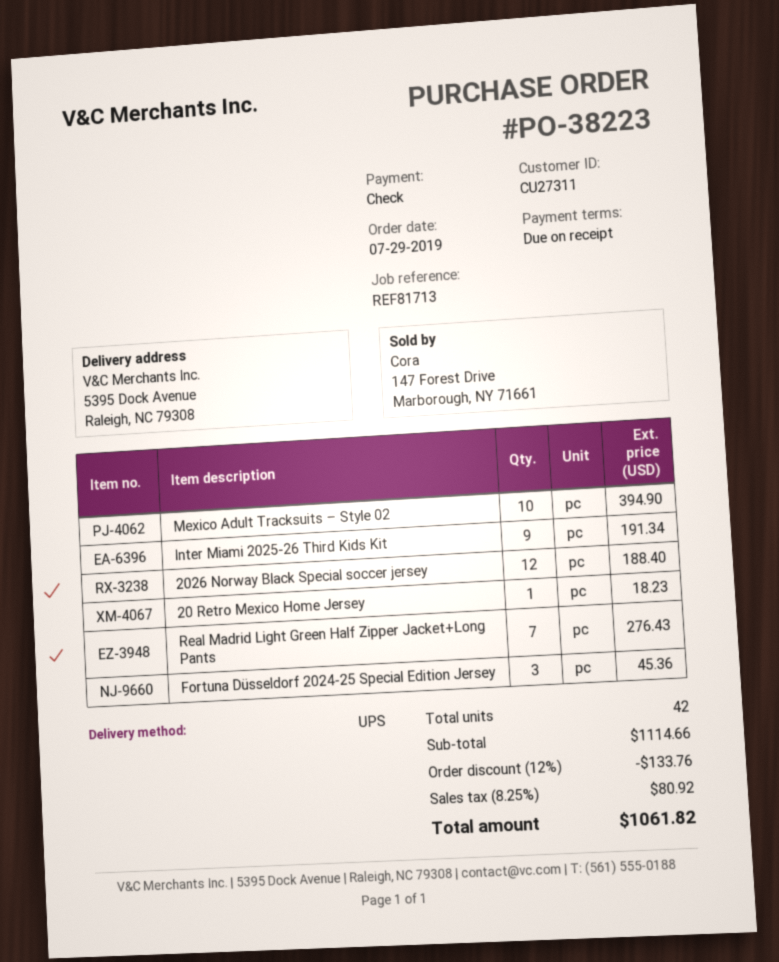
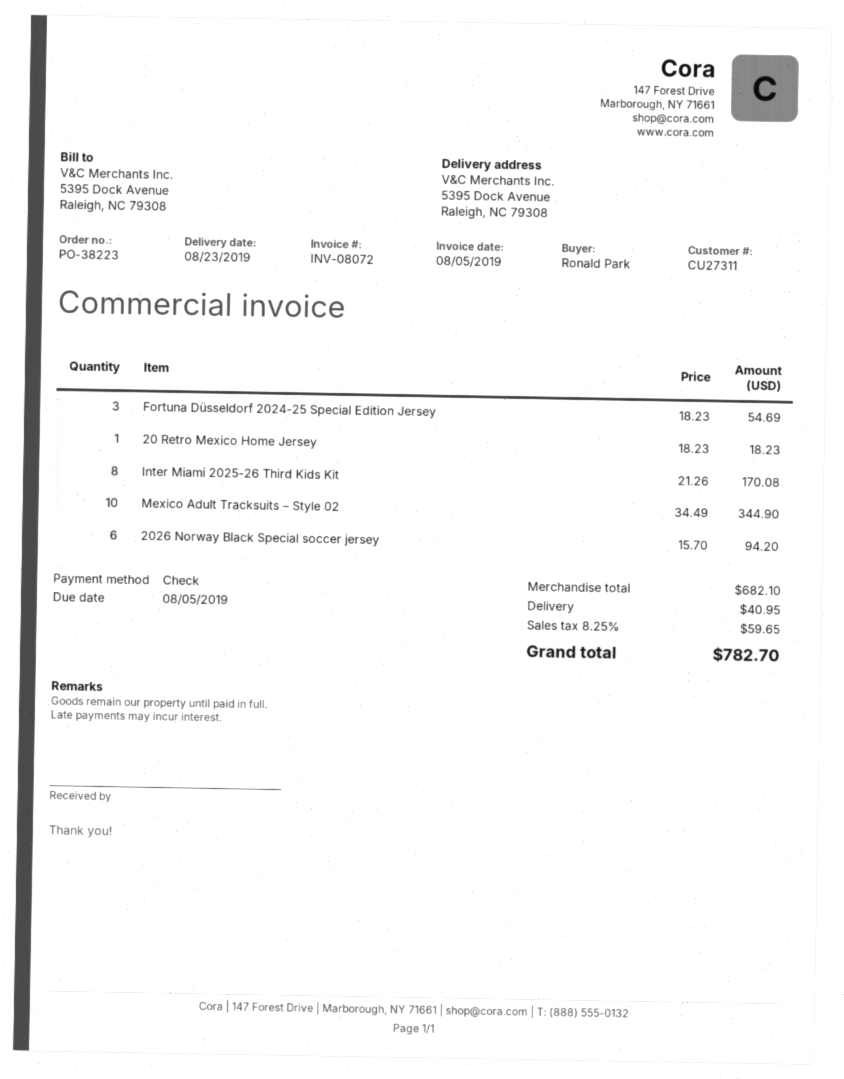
Mexico Adult Tracksuits – Style 02: 10 for 394.90 -> 10 for 344.90
Inter Miami 2025-26 Third Kids Kit: 9 for 191.34 -> 8 for 170.08
2026 Norway Black Special soccer jersey: 12 for 188.40 -> 6 for 94.20
Real Madrid Light Green Half Zipper Jacket+Long Pants: 7 for 276.43 -> none
Fortuna Düsseldorf 2024-25 Special Edition Jersey: 3 for 45.36 -> 3 for 54.69
subtotal: 1114.66 -> 682.10
discount: 12% = 133.76 -> none
shipping: none -> 40.95
tax: 8.25% = 80.92 -> 8.25% = 59.65
total: 1061.82 -> 782.70

